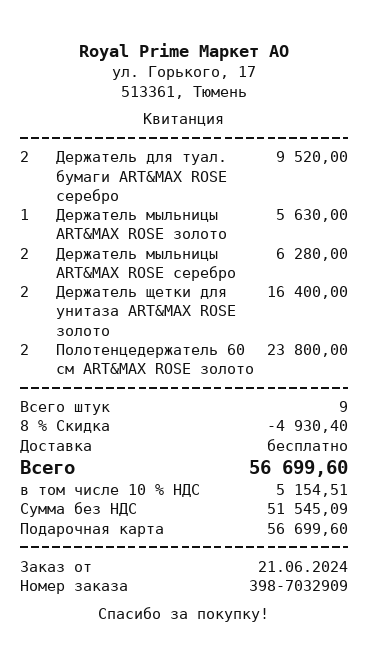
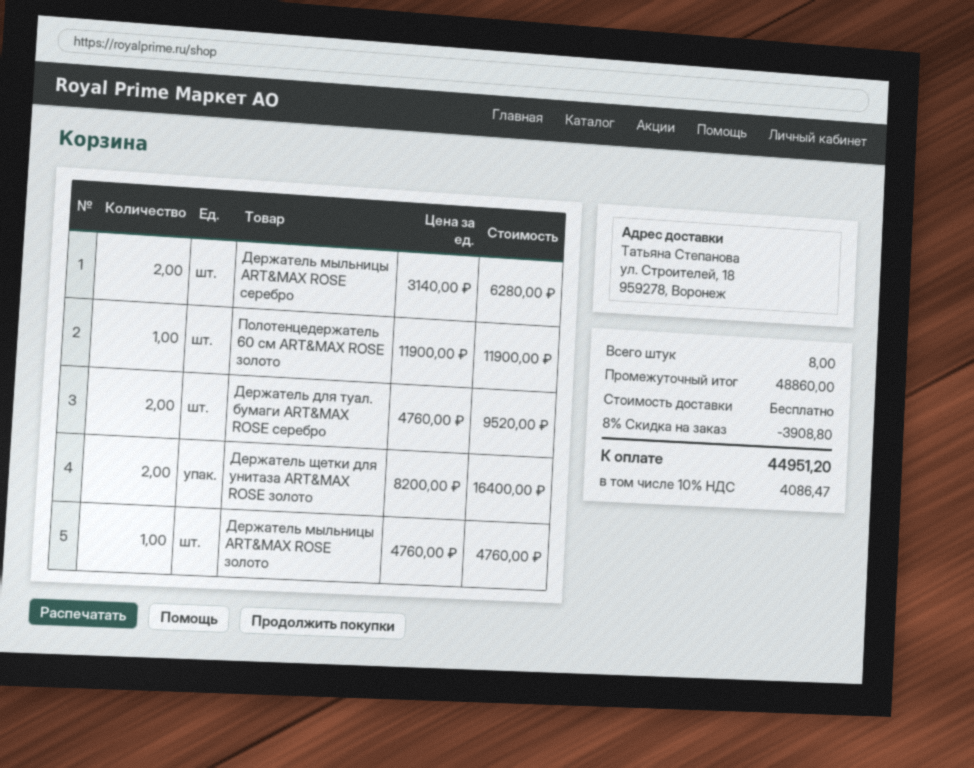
Держатель мыльницы ART&MAX ROSE золото: 1 for 5630.00 -> 1 for 4760.00
Полотенцедержатель 60 см ART&MAX ROSE золото: 2 for 23800.00 -> 1 for 11900.00
total quantity: 9 -> 8
discount: 8% = 4930.40 -> 8% = 3908.80
tax: 10% = 5154.51 -> 10% = 4086.47
total: 56699.60 -> 44951.20

